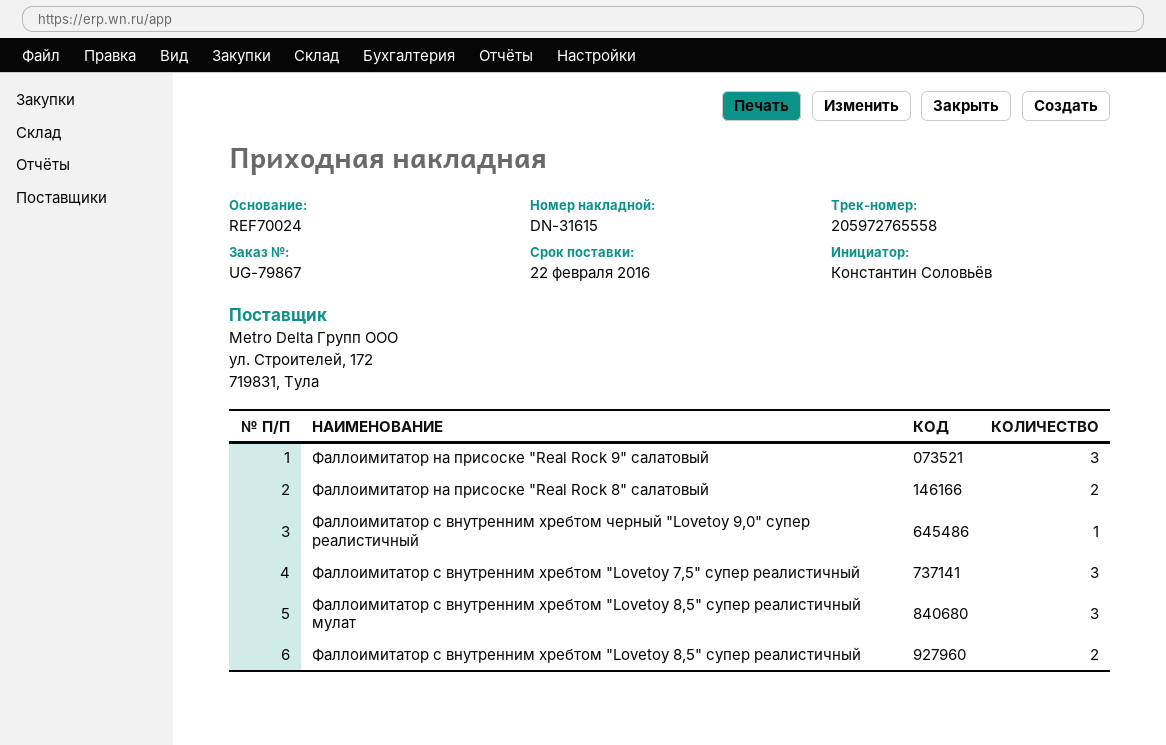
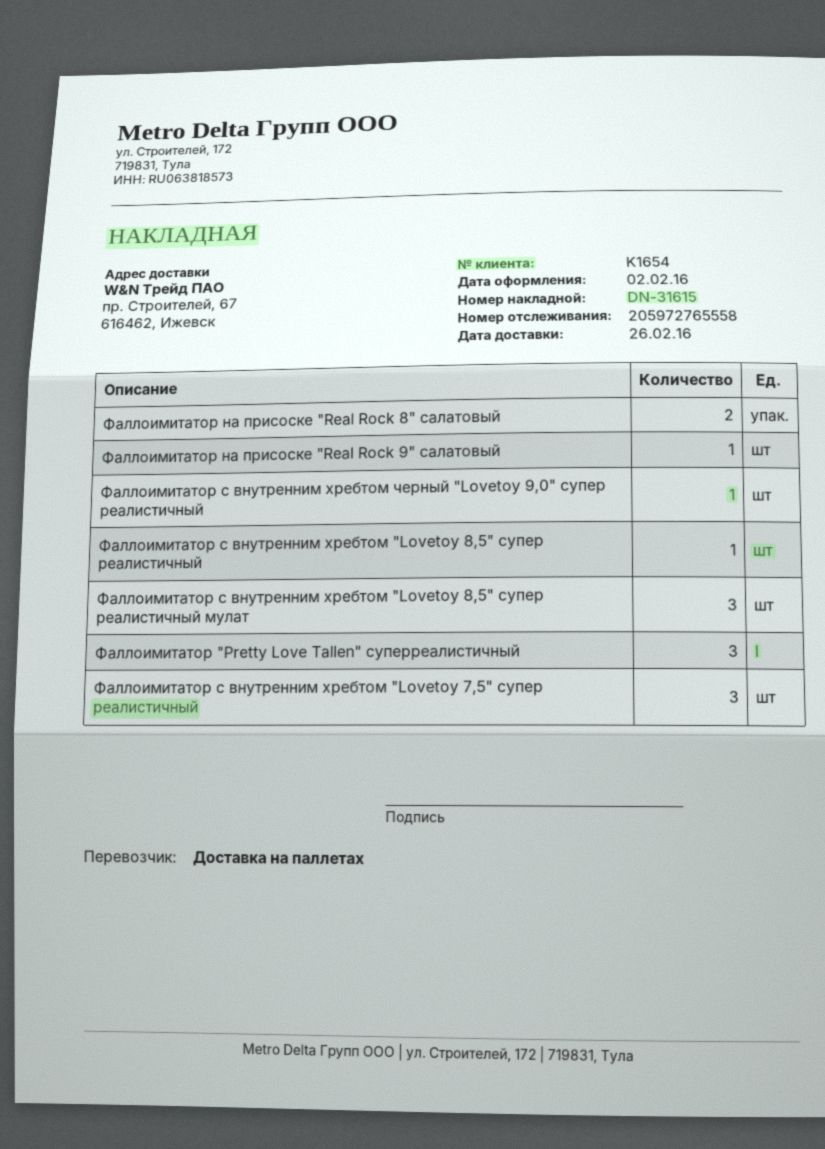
delivery date: 2016-02-22 -> 2016-02-26
Фаллоимитатор на присоске "Real Rock 9" салатовый: 3 -> 1
Фаллоимитатор с внутренним хребтом "Lovetoy 8,5" супер реалистичный: 2 -> 1
Фаллоимитатор "Pretty Love Tallen" суперреалистичный: none -> 3

